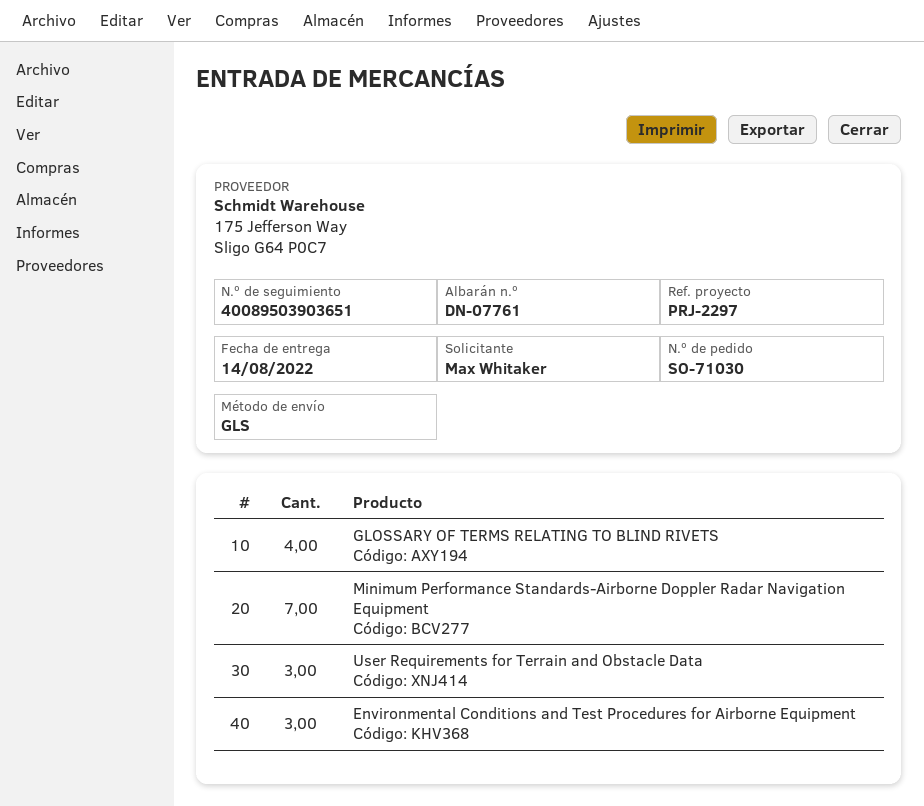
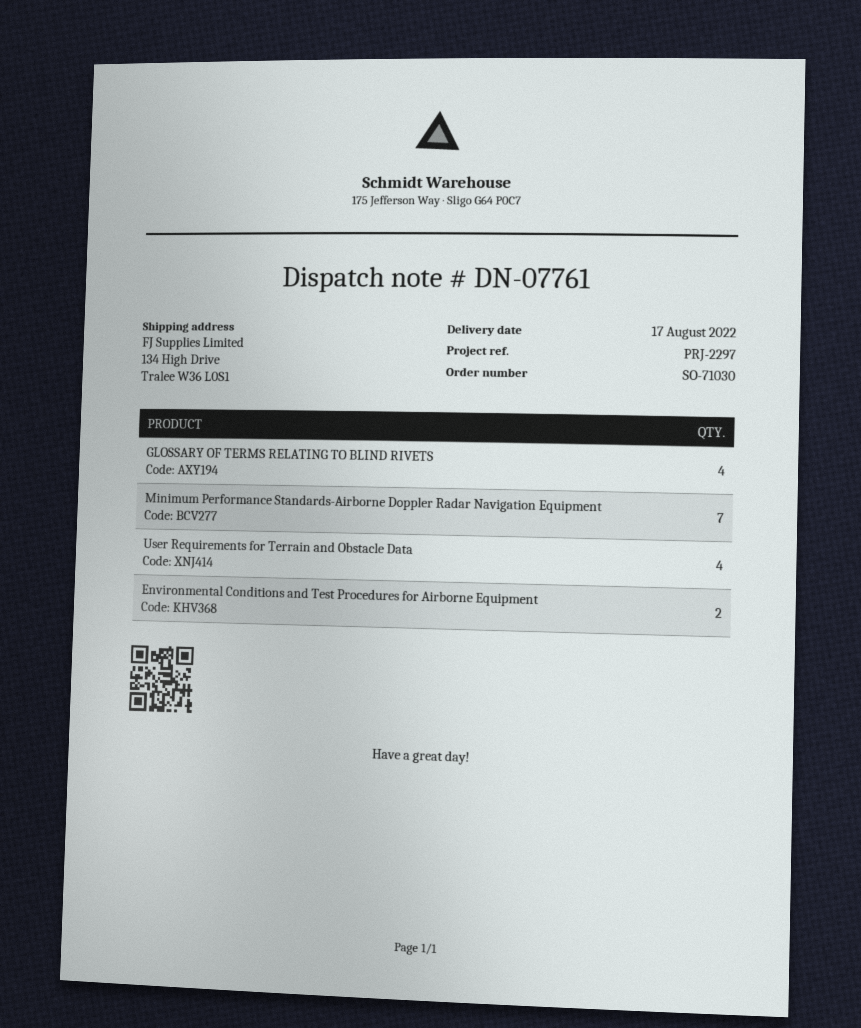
delivery date: 2022-08-14 -> 2022-08-17
User Requirements for Terrain and Obstacle Data: 3 -> 4
Environmental Conditions and Test Procedures for Airborne Equipment: 3 -> 2

